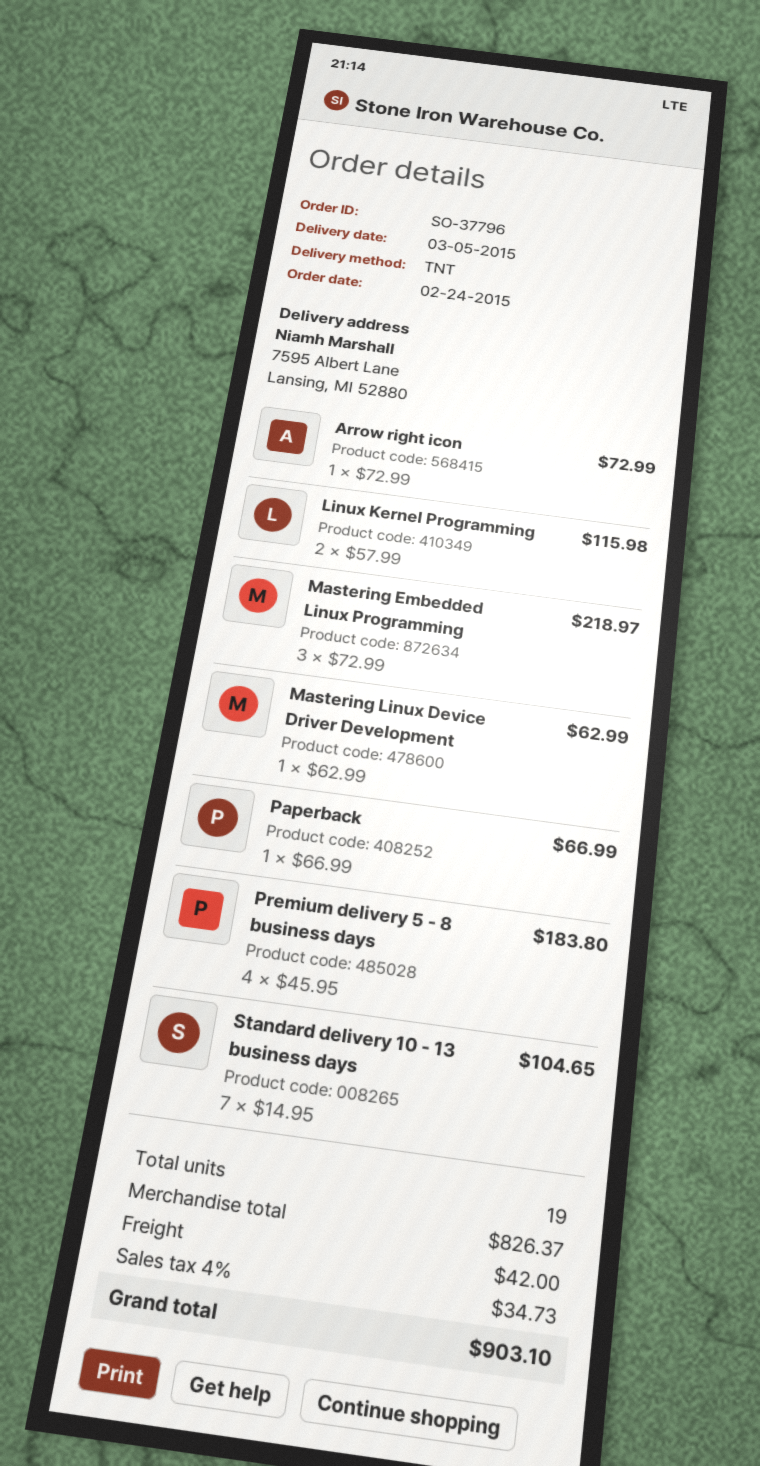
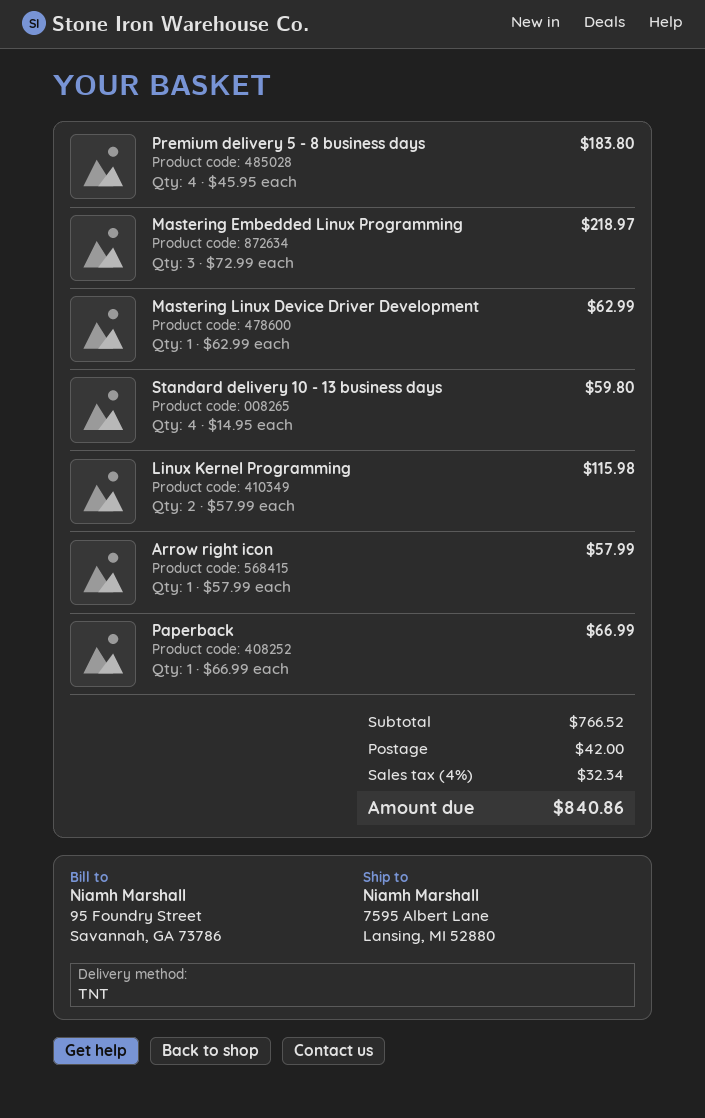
Arrow right icon: 1 x 72.99 = 72.99 -> 1 x 57.99 = 57.99
Standard delivery 10 - 13 business days: 7 x 14.95 = 104.65 -> 4 x 14.95 = 59.80
subtotal: 826.37 -> 766.52
tax: 4% = 34.73 -> 4% = 32.34
total: 903.10 -> 840.86

